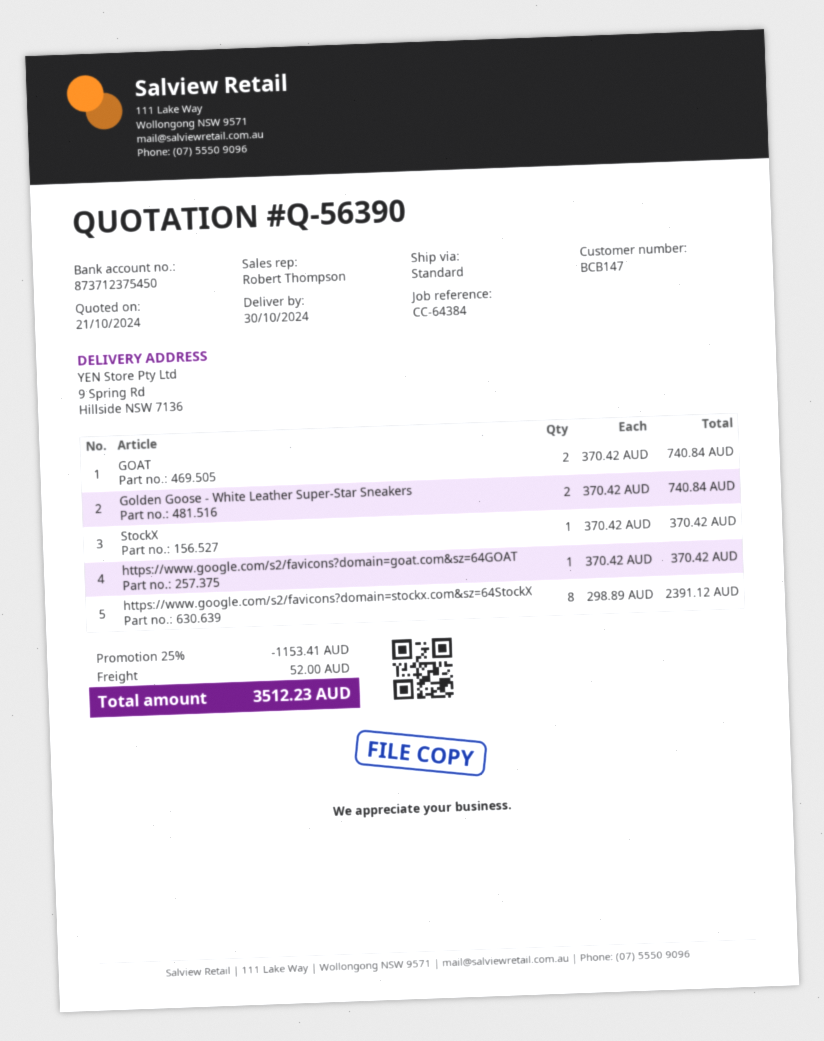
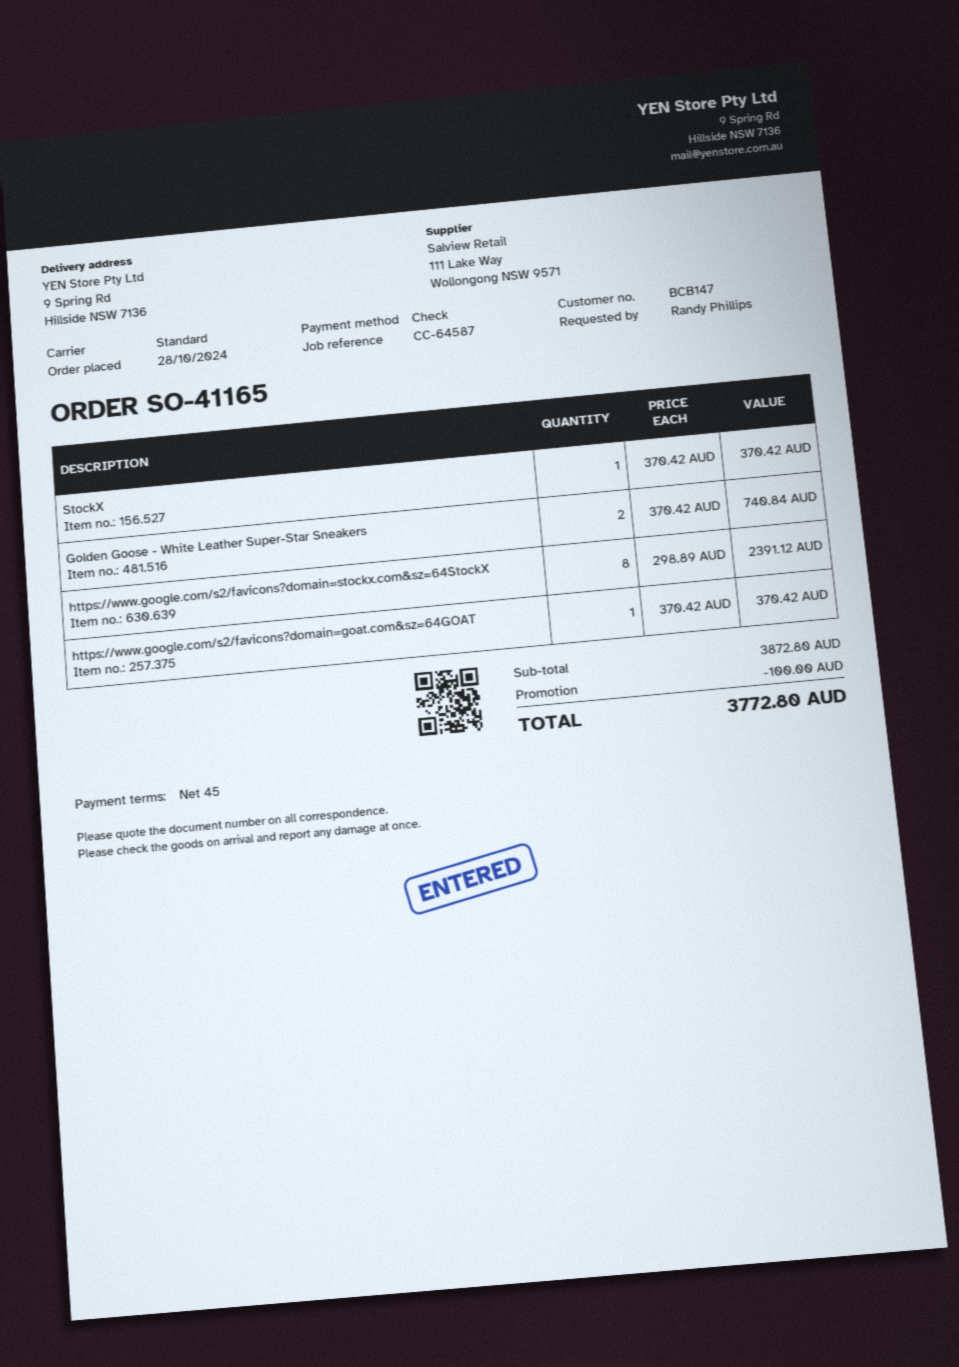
reference: CC-64384 -> CC-64587
GOAT: 2 x 370.42 = 740.84 -> none
discount: 1153.41 -> 100.00
shipping: 52.00 -> none
total: 3512.23 -> 3772.80

